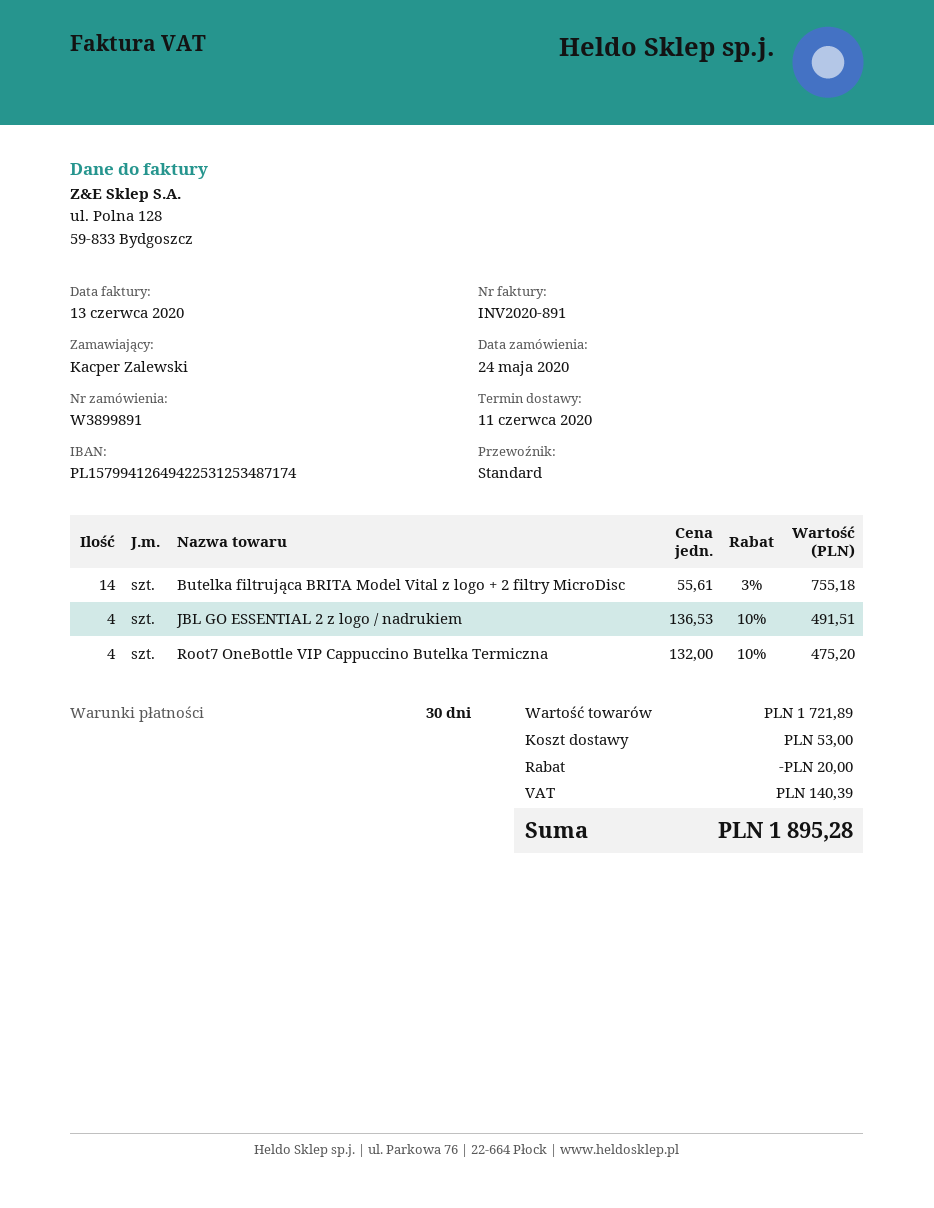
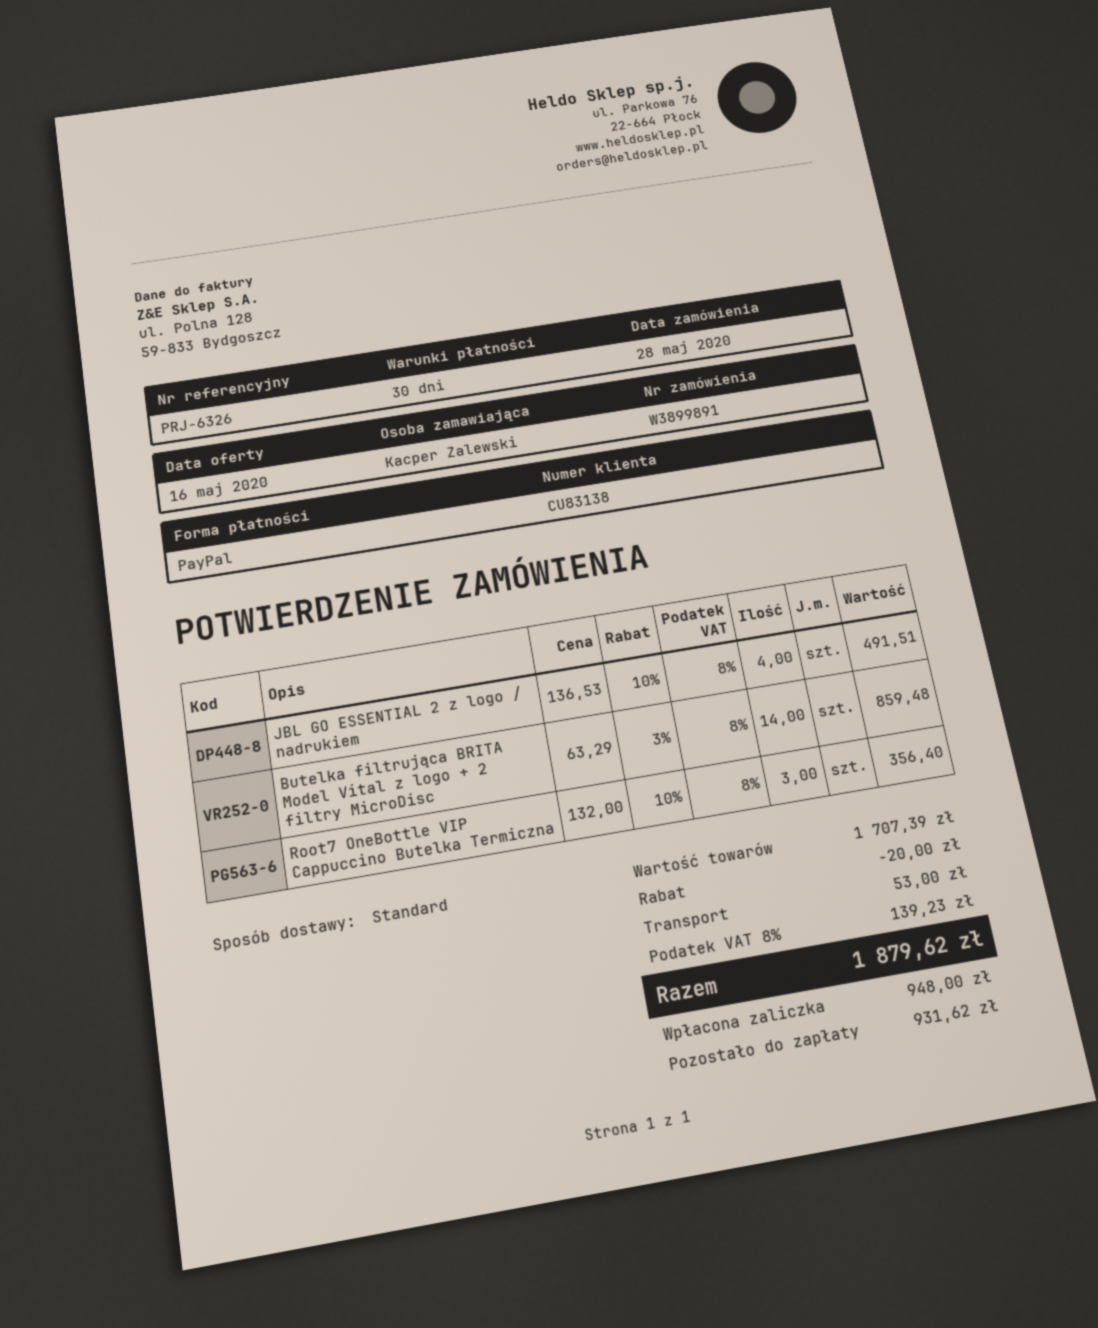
order date: 2020-05-24 -> 2020-05-28
Butelka filtrująca BRITA Model Vital z logo + 2 filtry MicroDisc: 14 x 55.61 - 3% = 755.18 -> 14 x 63.29 - 3% = 859.48
Root7 OneBottle VIP Cappuccino Butelka Termiczna: 4 x 132.00 - 10% = 475.20 -> 3 x 132.00 - 10% = 356.40
subtotal: 1721.89 -> 1707.39
tax: 140.39 -> 139.23
total: 1895.28 -> 1879.62

